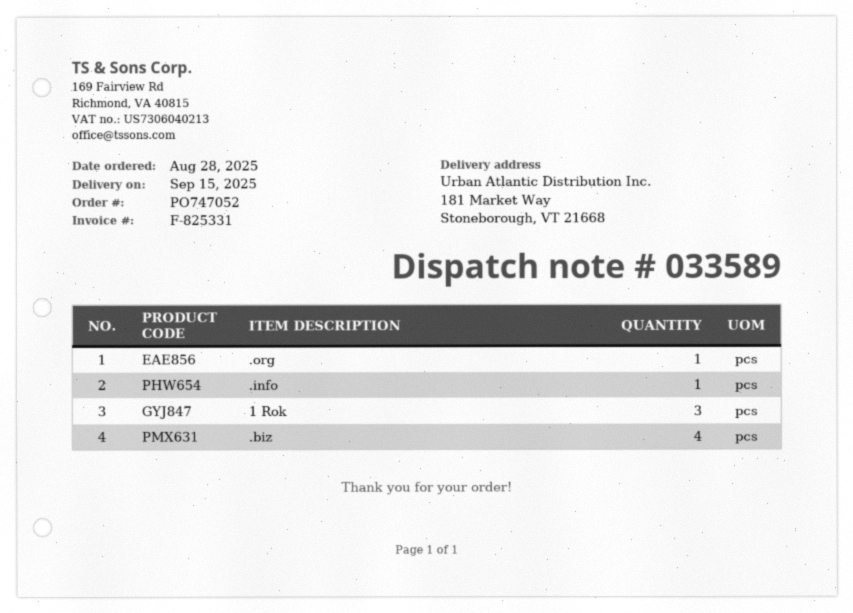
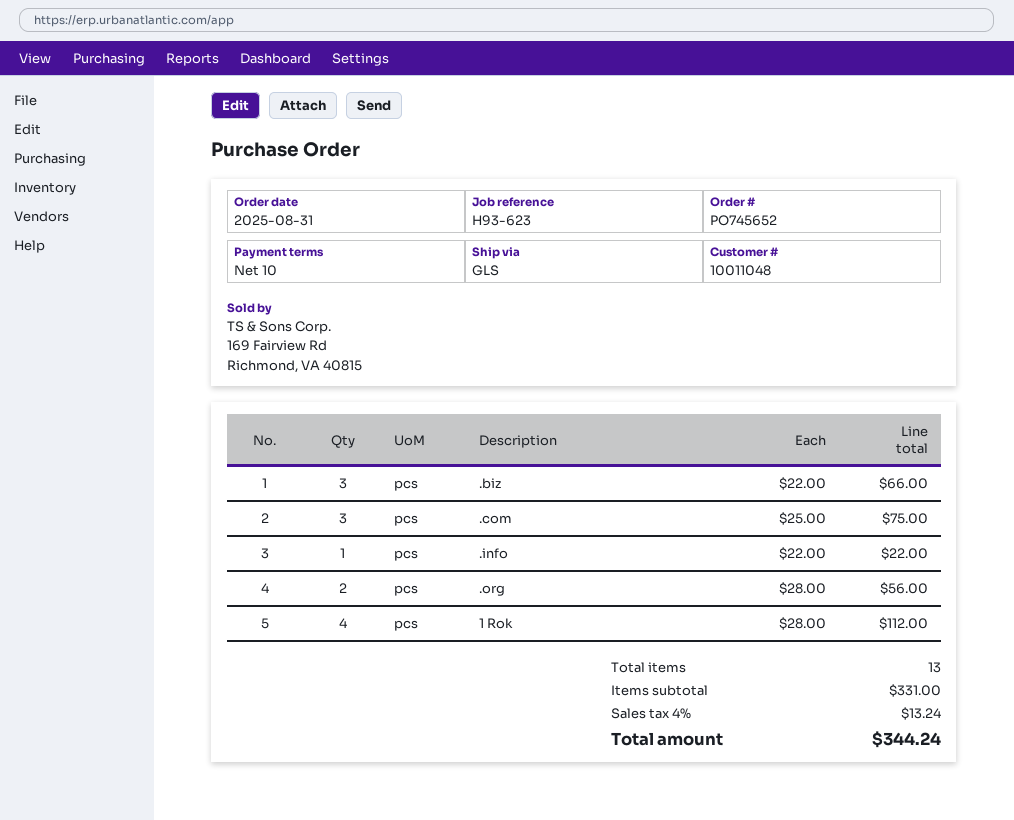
order number: PO747052 -> PO745652
order date: 2025-08-28 -> 2025-08-31
.org: 1 -> 2
1 Rok: 3 -> 4
.biz: 4 -> 3
.com: none -> 3

